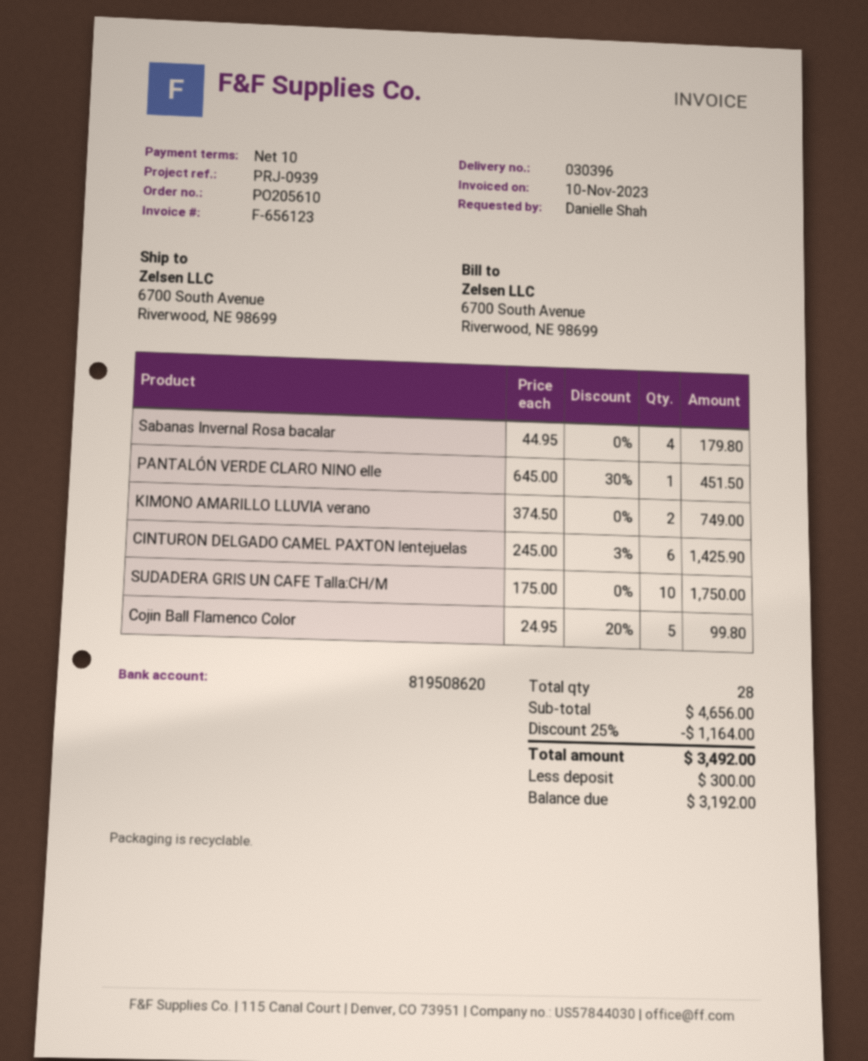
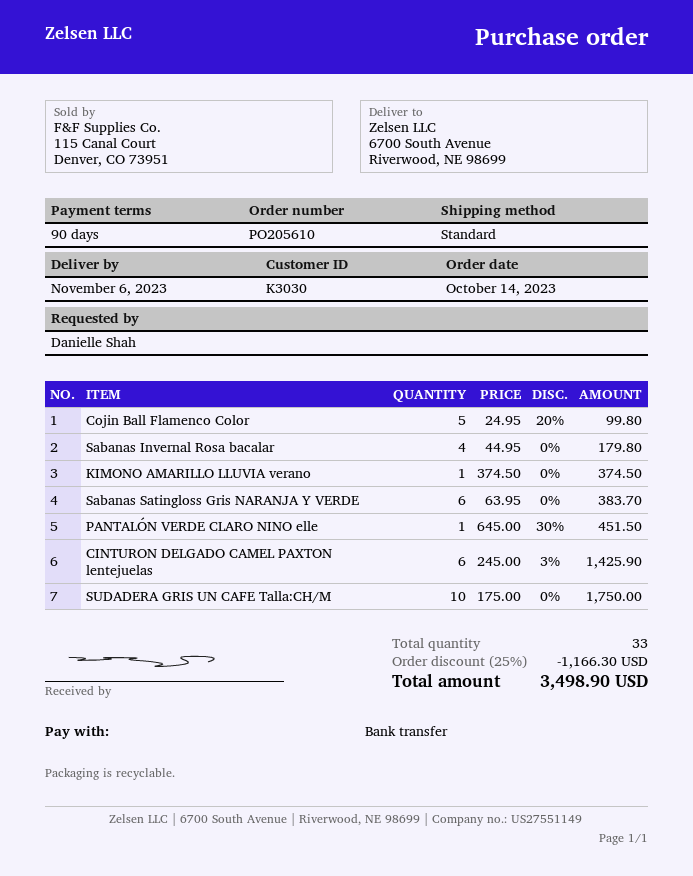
payment terms: 10 days -> 90 days
KIMONO AMARILLO LLUVIA verano: 2 x 374.50 = 749.00 -> 1 x 374.50 = 374.50
Sabanas Satingloss Gris NARANJA Y VERDE: none -> 6 x 63.95 = 383.70
total quantity: 28 -> 33
discount: 25% = 1164.00 -> 25% = 1166.30
total: 3492.00 -> 3498.90

